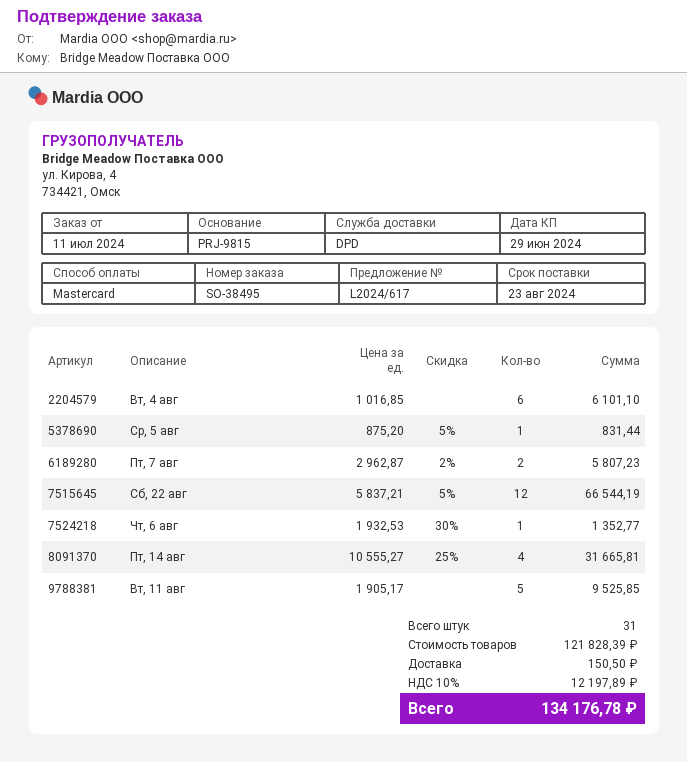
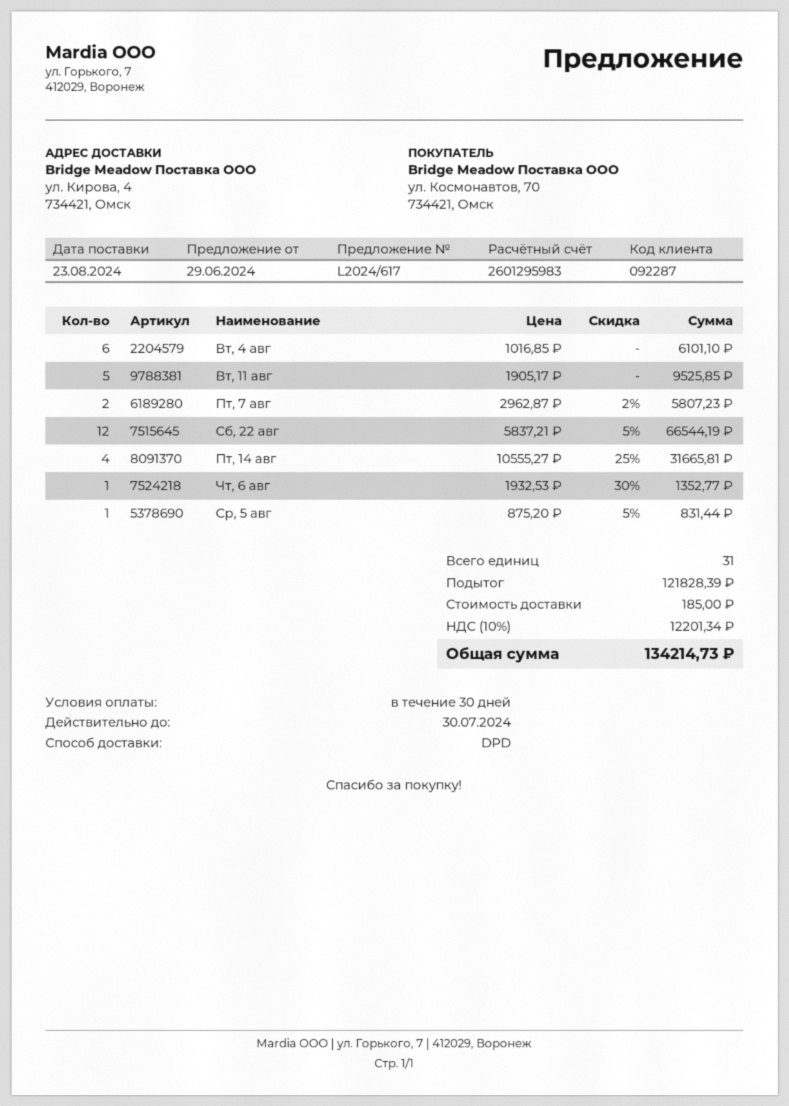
shipping: 150.50 -> 185.00
tax: 10% = 12197.89 -> 10% = 12201.34
total: 134176.78 -> 134214.73

